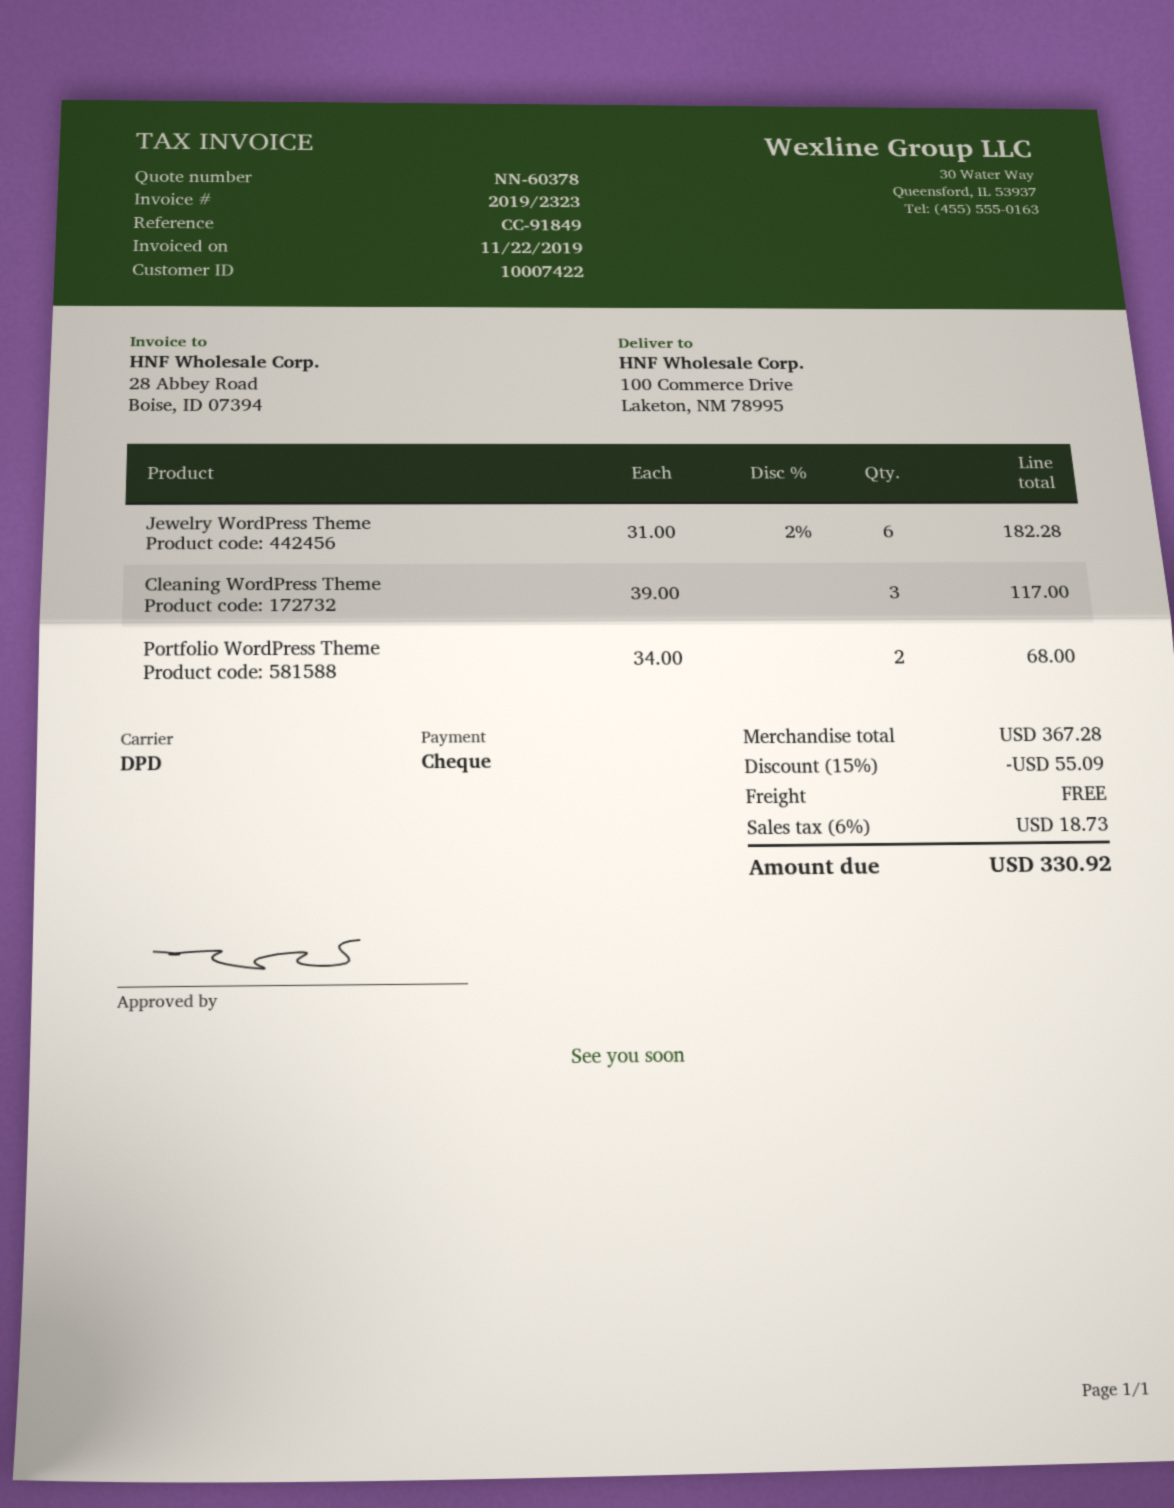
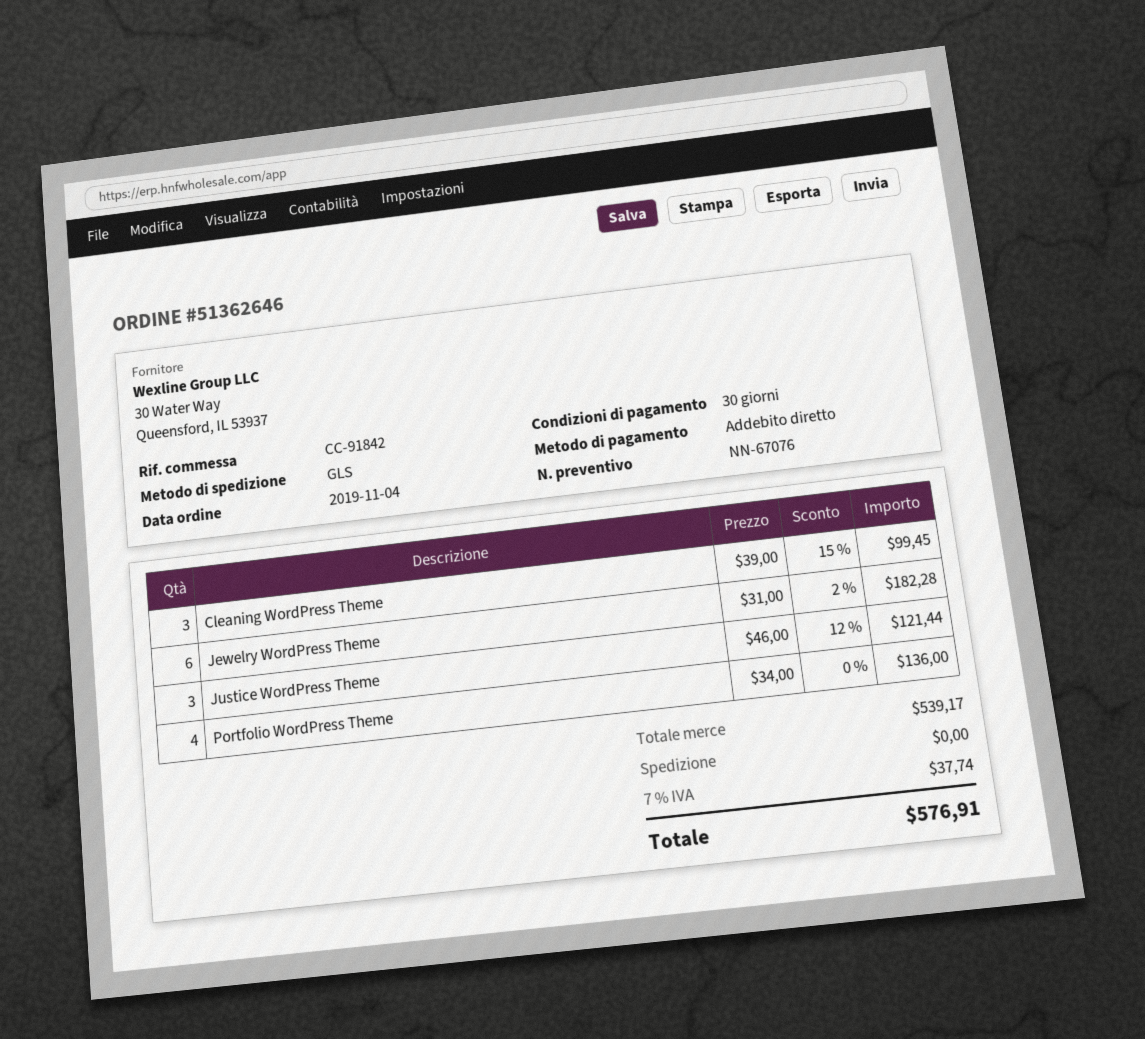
quote number: NN-60378 -> NN-67076
reference: CC-91849 -> CC-91842
payment method: cheque -> direct debit
shipping method: DPD -> GLS
Cleaning WordPress Theme: 3 x 39.00 = 117.00 -> 3 x 39.00 - 15% = 99.45
Portfolio WordPress Theme: 2 x 34.00 = 68.00 -> 4 x 34.00 = 136.00
Justice WordPress Theme: none -> 3 x 46.00 - 12% = 121.44
subtotal: 367.28 -> 539.17
discount: 15% = 55.09 -> none
tax: 6% = 18.73 -> 7% = 37.74
total: 330.92 -> 576.91

